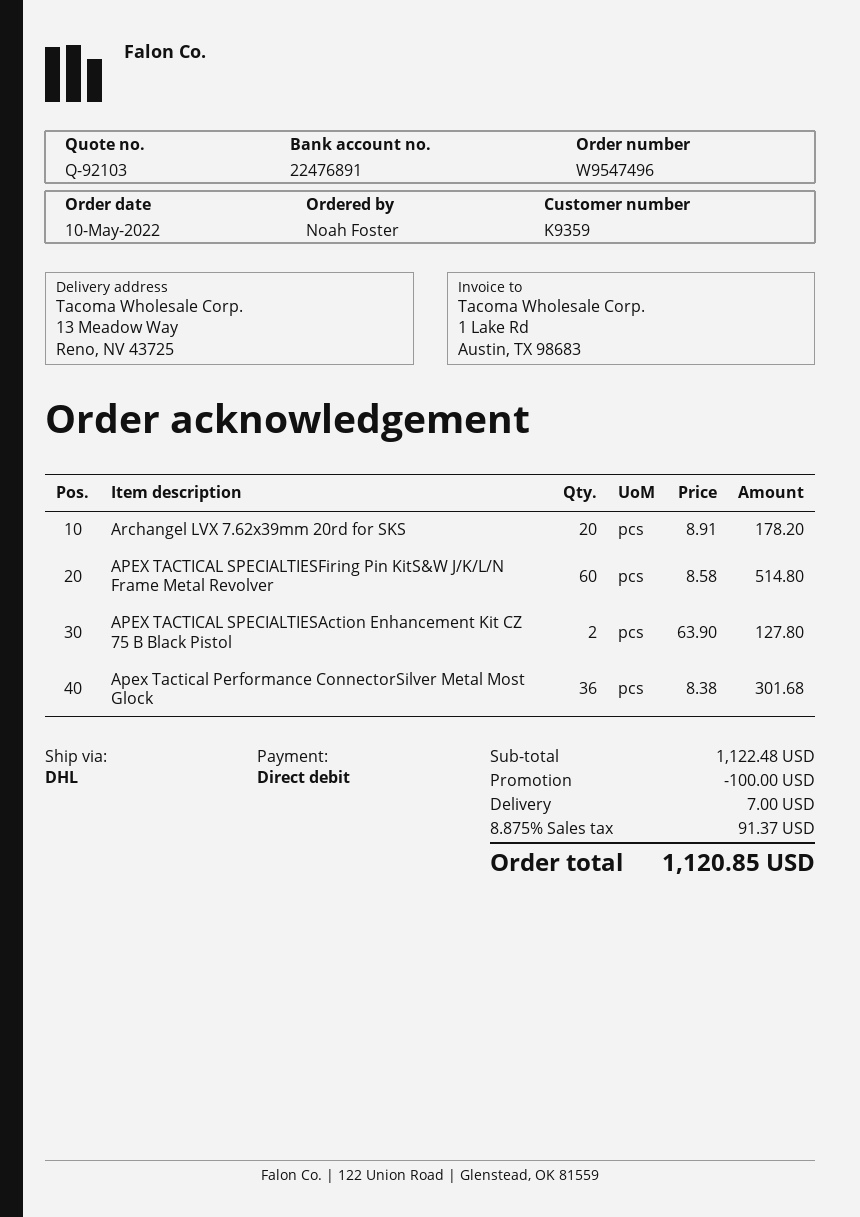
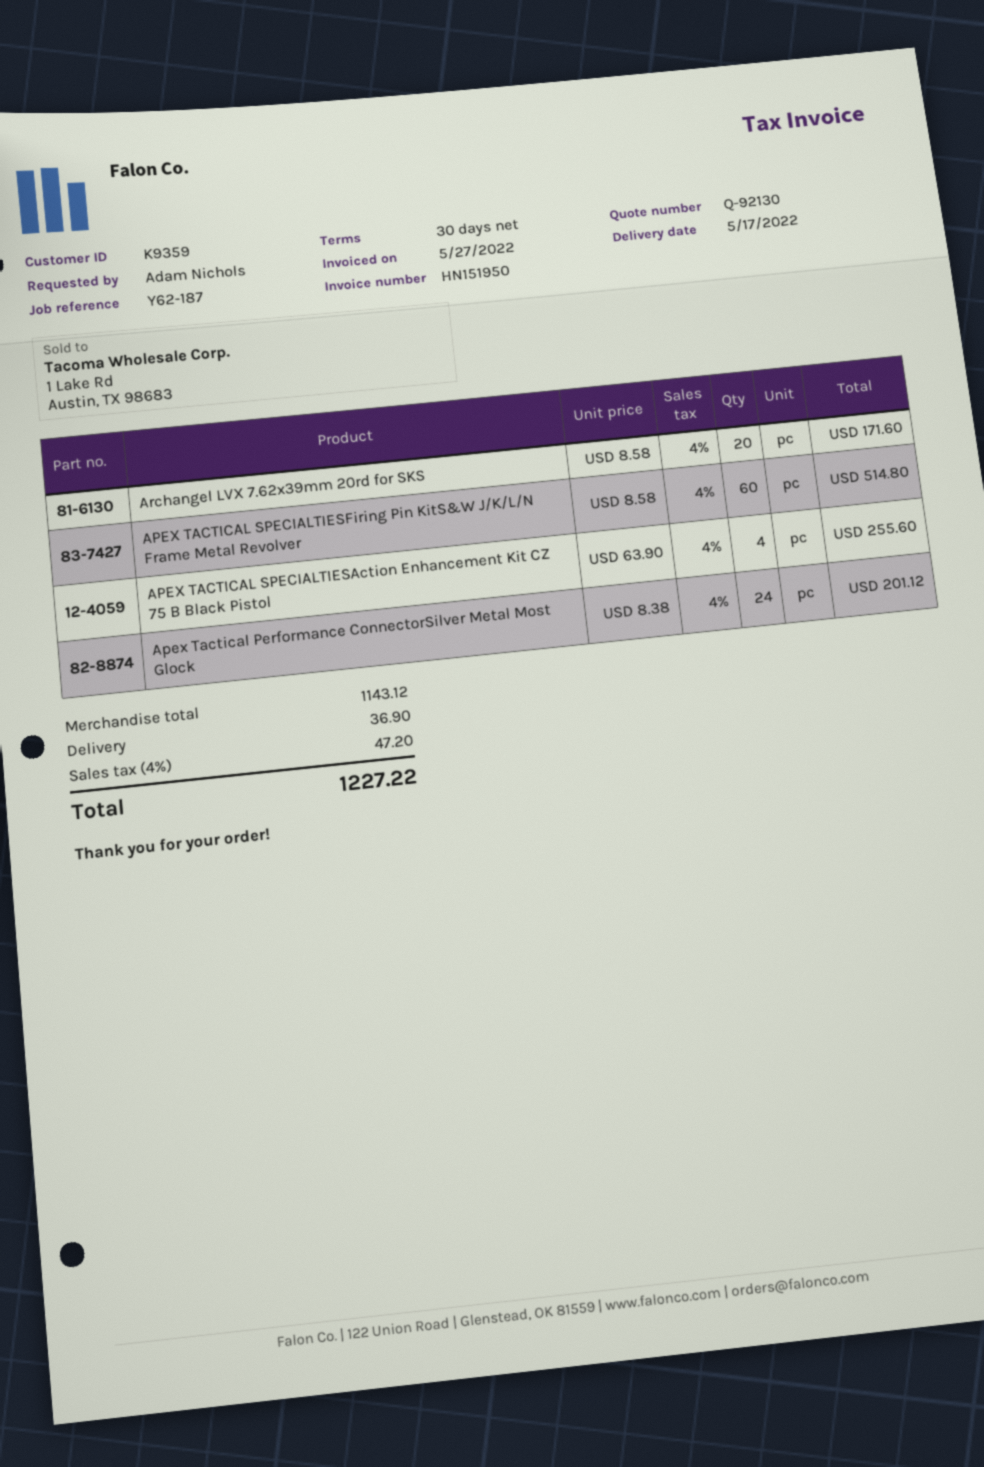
quote number: Q-92103 -> Q-92130
ordered by: Noah Foster -> Adam Nichols
Archangel LVX 7.62x39mm 20rd for SKS: 20 x 8.91 = 178.20 -> 20 x 8.58 = 171.60
APEX TACTICAL SPECIALTIESAction Enhancement Kit CZ 75 B Black Pistol: 2 x 63.90 = 127.80 -> 4 x 63.90 = 255.60
Apex Tactical Performance ConnectorSilver Metal Most Glock: 36 x 8.38 = 301.68 -> 24 x 8.38 = 201.12
subtotal: 1122.48 -> 1143.12
discount: 100.00 -> none
shipping: 7.00 -> 36.90
tax: 8.875% = 91.37 -> 4% = 47.20
total: 1120.85 -> 1227.22

